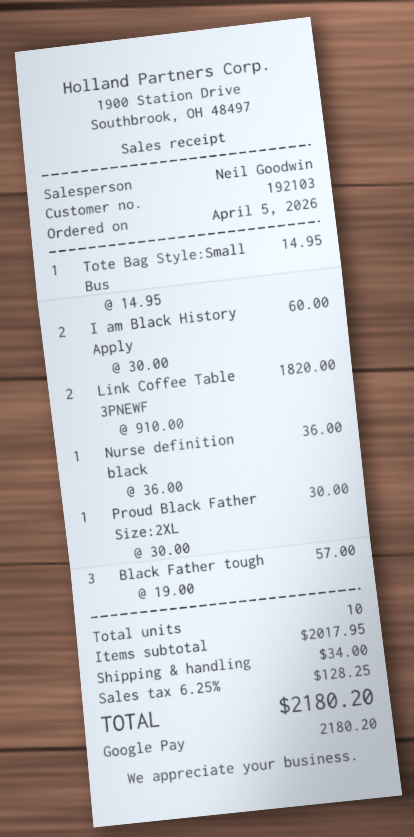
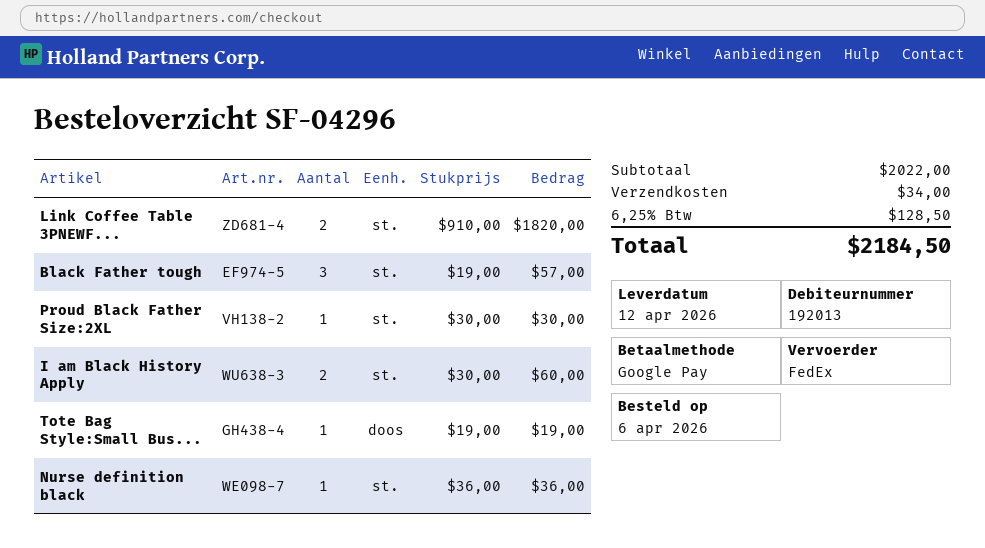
order date: 2026-04-05 -> 2026-04-06
customer number: 192103 -> 192013
Tote Bag Style:Small Bus: 1 x 14.95 = 14.95 -> 1 x 19.00 = 19.00
subtotal: 2017.95 -> 2022.00
tax: 6.25% = 128.25 -> 6.25% = 128.50
total: 2180.20 -> 2184.50

